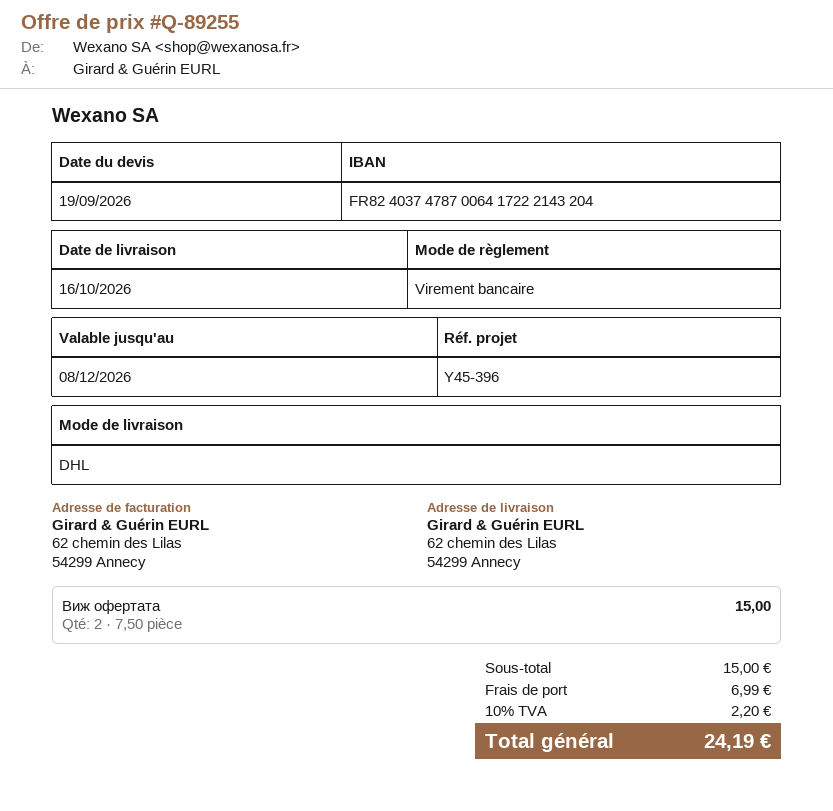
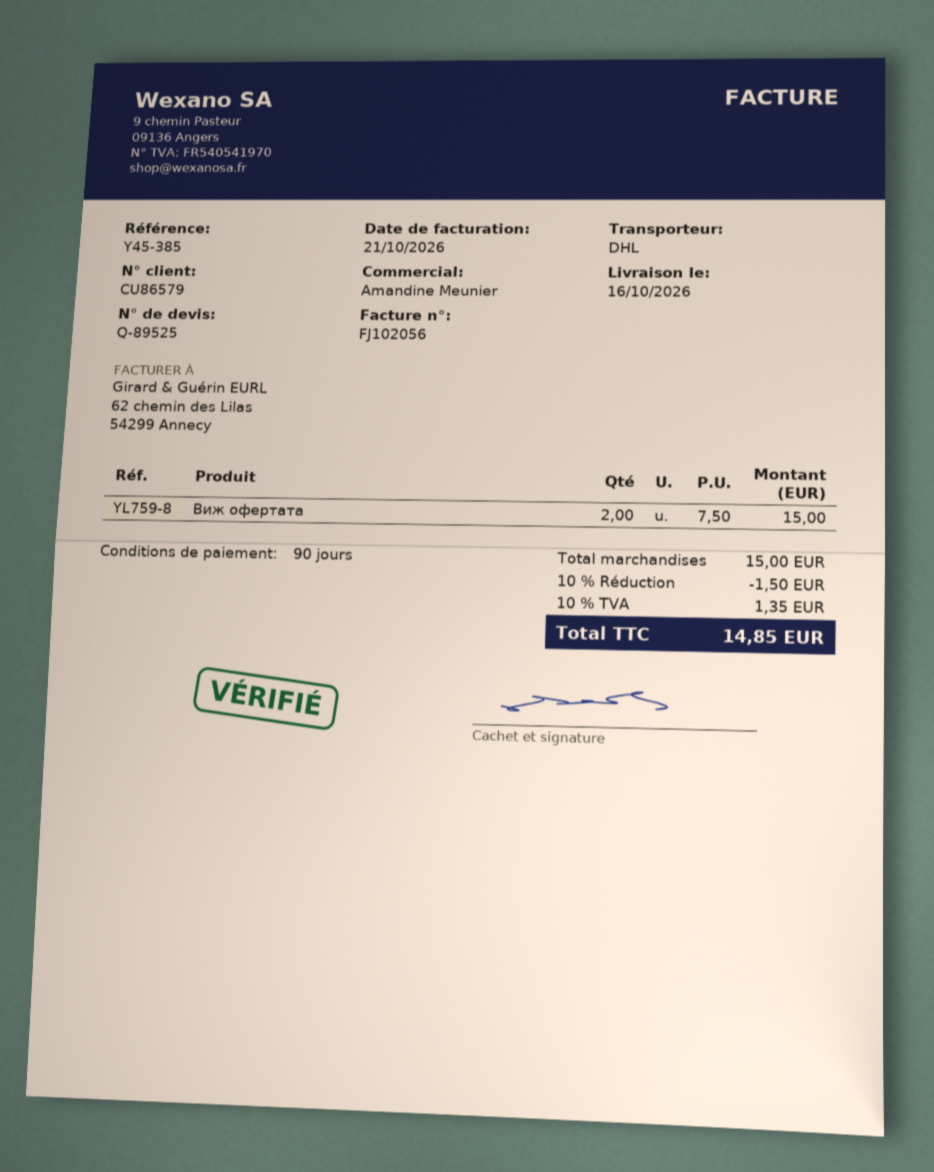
quote number: Q-89255 -> Q-89525
reference: Y45-396 -> Y45-385
discount: none -> 10% = 1.50
shipping: 6.99 -> none
tax: 10% = 2.20 -> 10% = 1.35
total: 24.19 -> 14.85

